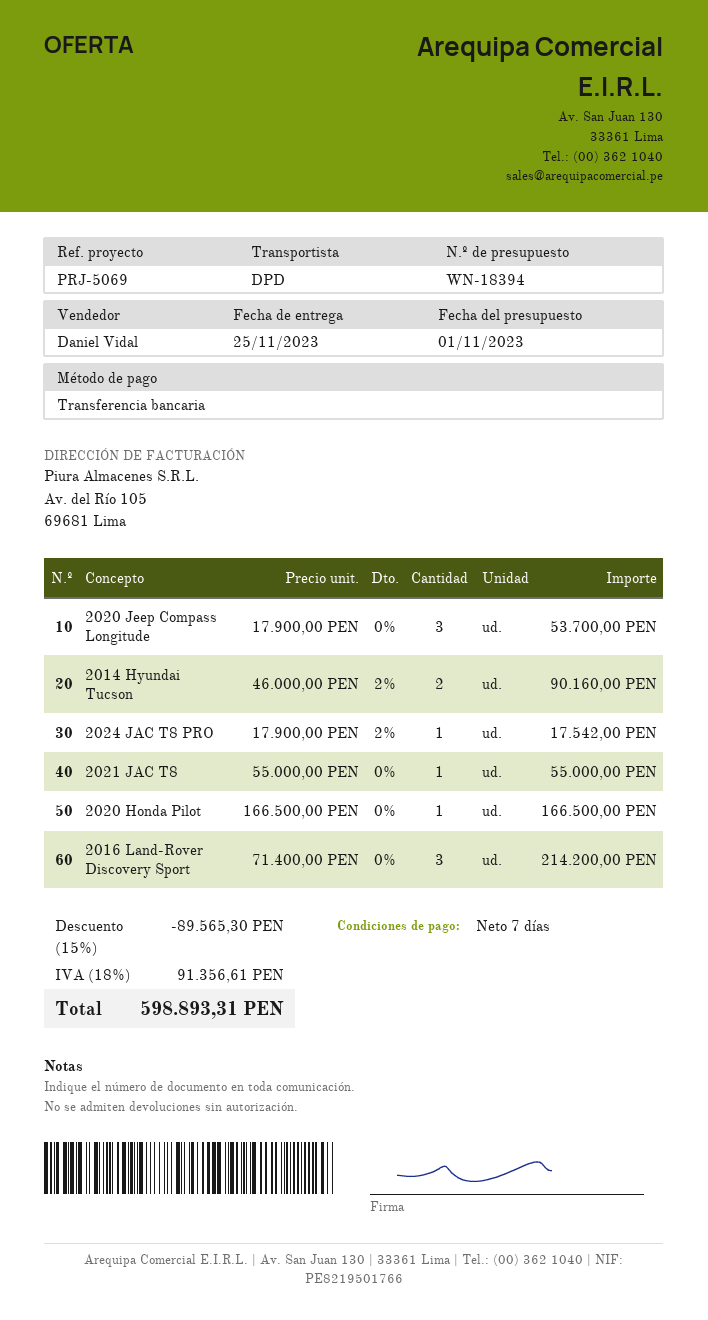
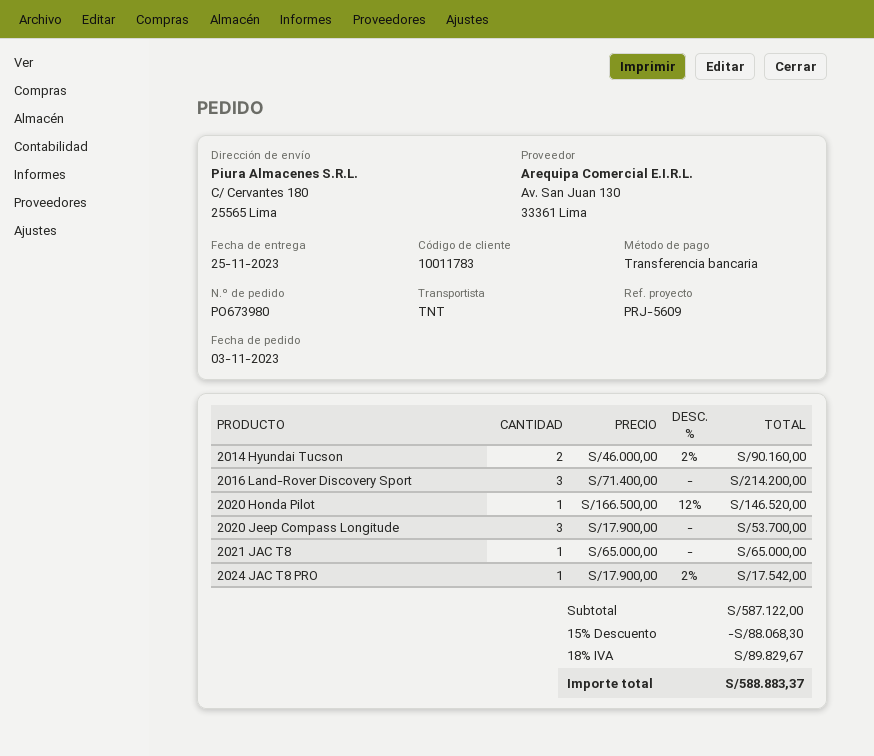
reference: PRJ-5069 -> PRJ-5609
shipping method: DPD -> TNT
2021 JAC T8: 1 x 55000.00 = 55000.00 -> 1 x 65000.00 = 65000.00
2020 Honda Pilot: 1 x 166500.00 = 166500.00 -> 1 x 166500.00 - 12% = 146520.00
discount: 15% = 89565.30 -> 15% = 88068.30
tax: 18% = 91356.61 -> 18% = 89829.67
total: 598893.31 -> 588883.37

